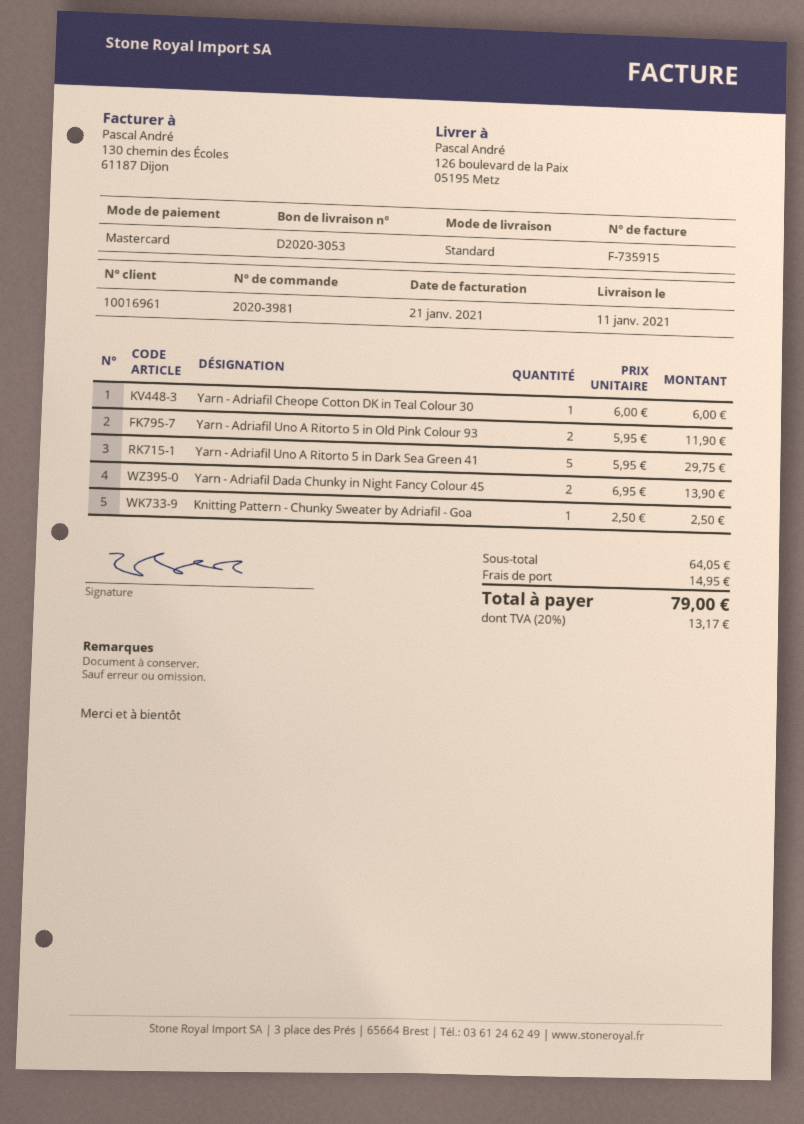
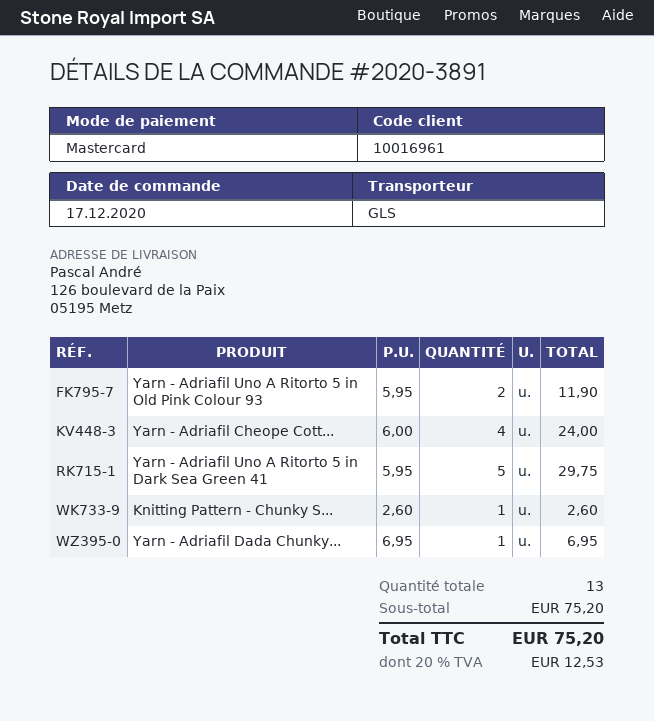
order number: 2020-3981 -> 2020-3891
shipping method: standard -> GLS
Yarn - Adriafil Cheope Cotton DK in Teal Colour 30: 1 x 6.00 = 6.00 -> 4 x 6.00 = 24.00
Yarn - Adriafil Dada Chunky in Night Fancy Colour 45: 2 x 6.95 = 13.90 -> 1 x 6.95 = 6.95
Knitting Pattern - Chunky Sweater by Adriafil - Goa: 1 x 2.50 = 2.50 -> 1 x 2.60 = 2.60
subtotal: 64.05 -> 75.20
shipping: 14.95 -> none
tax: 20% = 13.17 -> 20% = 12.53
total: 79.00 -> 75.20

